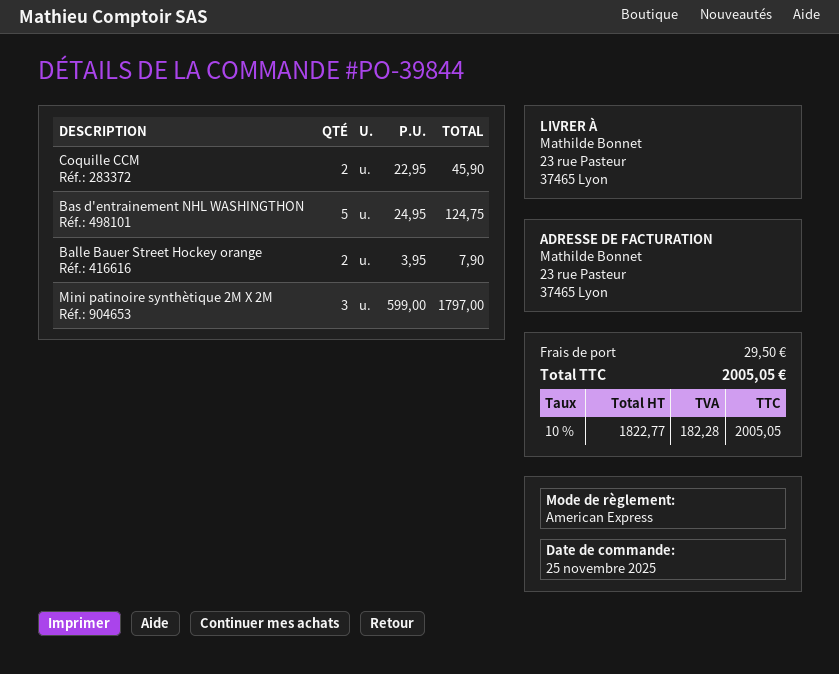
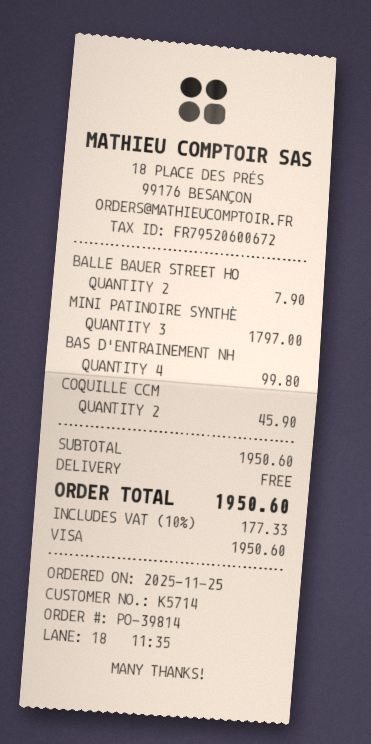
order number: PO-39844 -> PO-39814
payment method: American Express -> Visa
Bas d'entrainement NHL WASHINGTHON: 5 for 124.75 -> 4 for 99.80
shipping: 29.50 -> 0.00
tax: 10% = 182.28 -> 10% = 177.33
total: 2005.05 -> 1950.60

